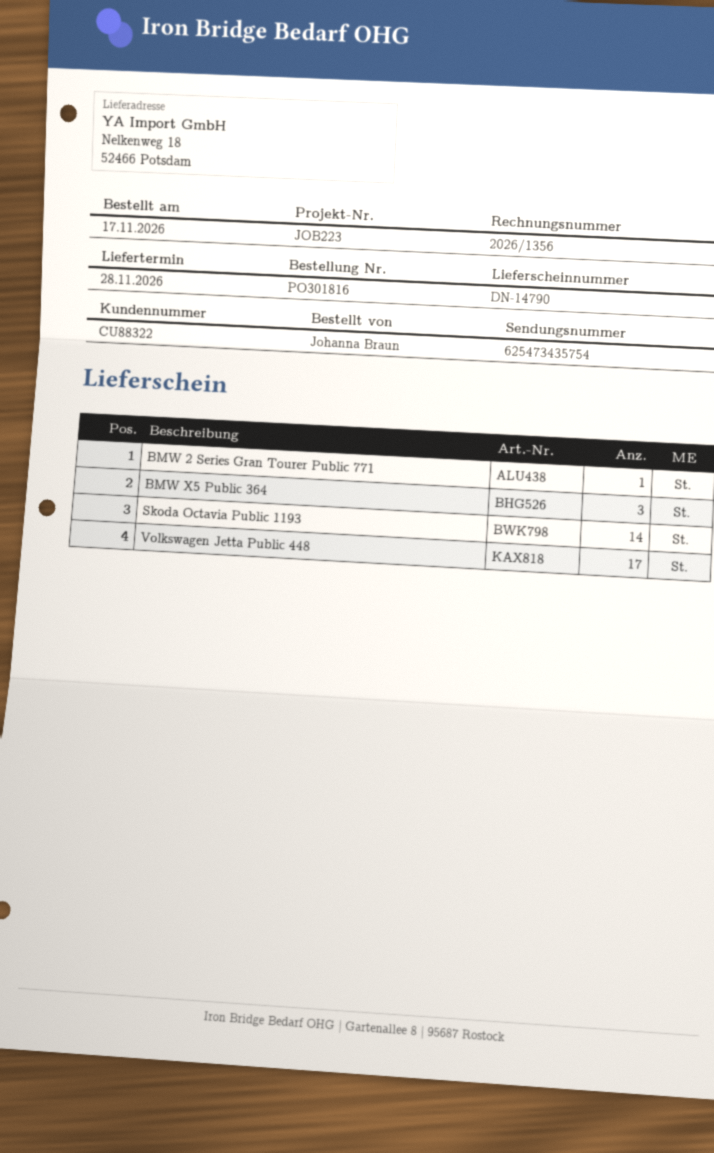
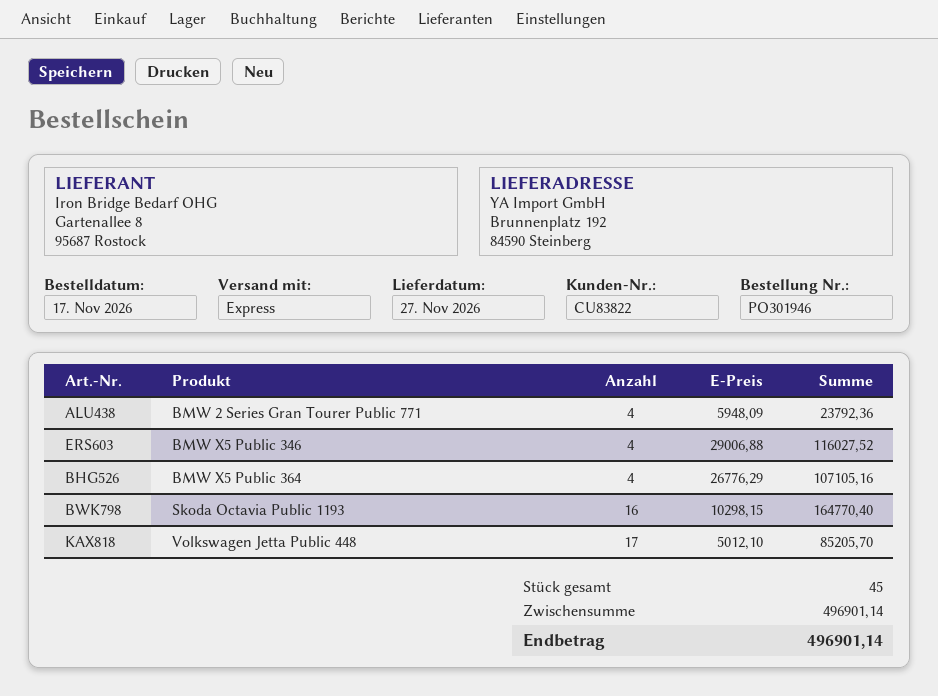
order number: PO301816 -> PO301946
delivery date: 2026-11-28 -> 2026-11-27
customer number: CU88322 -> CU83822
ship to: Nelkenweg 18, 52466 Potsdam -> Brunnenplatz 192, 84590 Steinberg
BMW 2 Series Gran Tourer Public 771: 1 -> 4
BMW X5 Public 364: 3 -> 4
Skoda Octavia Public 1193: 14 -> 16
BMW X5 Public 346: none -> 4

